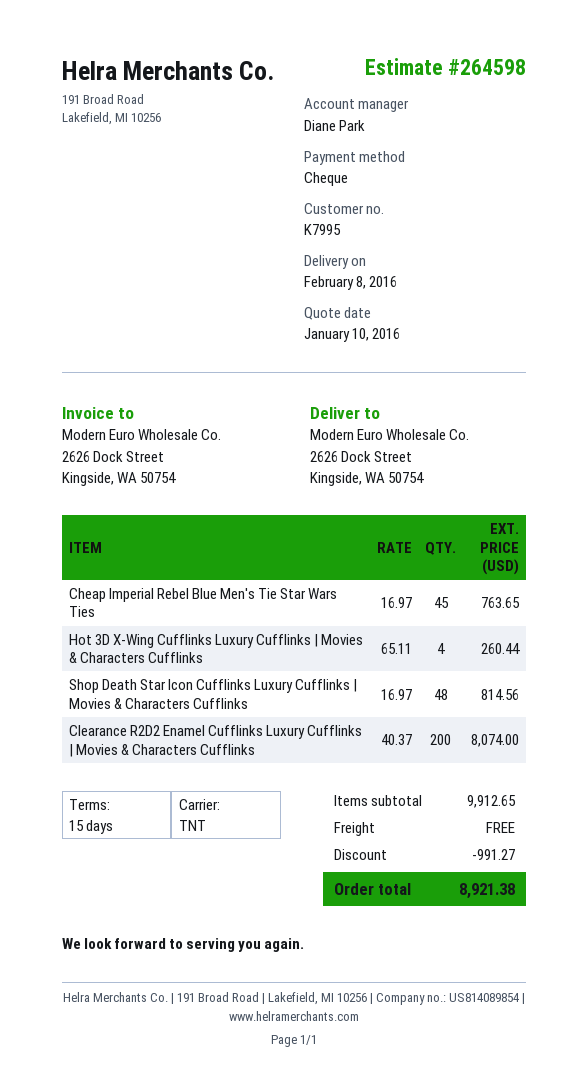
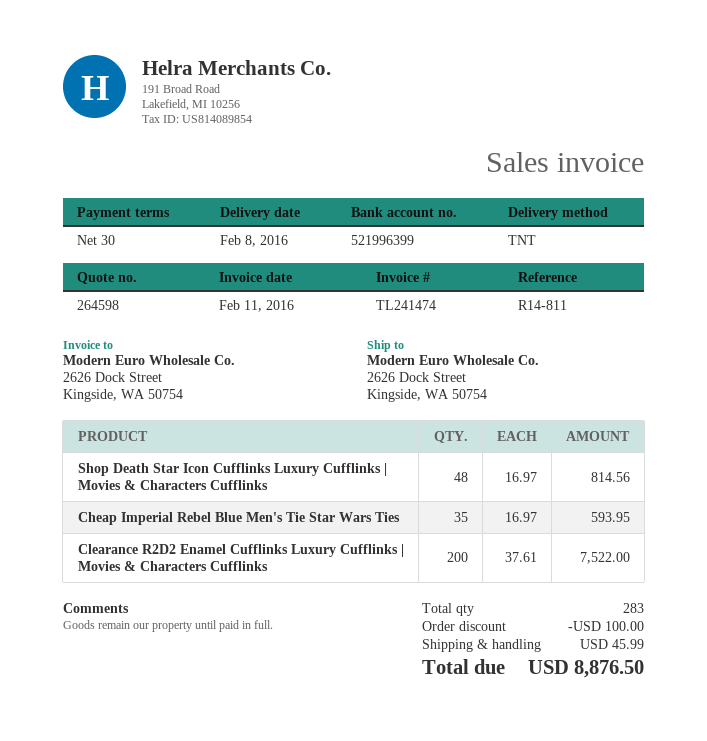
payment terms: 15 days -> 30 days
Cheap Imperial Rebel Blue Men's Tie Star Wars Ties: 45 x 16.97 = 763.65 -> 35 x 16.97 = 593.95
Hot 3D X-Wing Cufflinks Luxury Cufflinks | Movies & Characters Cufflinks: 4 x 65.11 = 260.44 -> none
Clearance R2D2 Enamel Cufflinks Luxury Cufflinks | Movies & Characters Cufflinks: 200 x 40.37 = 8074.00 -> 200 x 37.61 = 7522.00
discount: 991.27 -> 100.00
shipping: 0.00 -> 45.99
total: 8921.38 -> 8876.50

